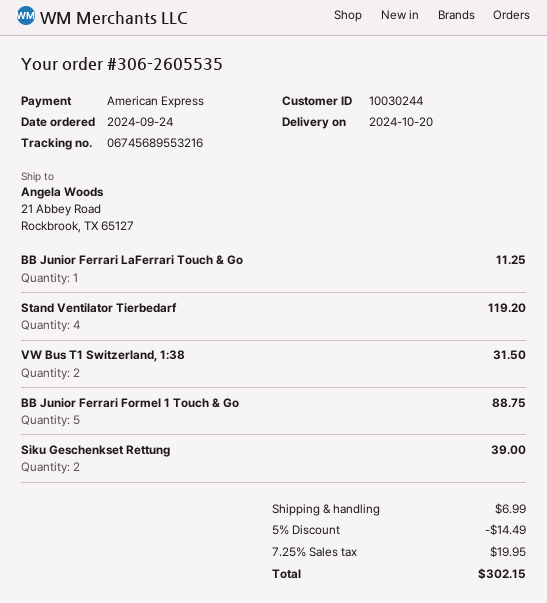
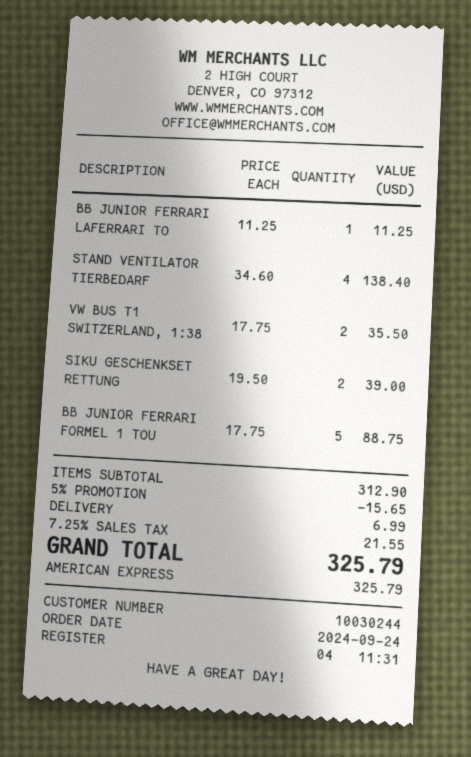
Stand Ventilator Tierbedarf: 4 for 119.20 -> 4 for 138.40
VW Bus T1 Switzerland, 1:38: 2 for 31.50 -> 2 for 35.50
discount: 5% = 14.49 -> 5% = 15.65
tax: 7.25% = 19.95 -> 7.25% = 21.55
total: 302.15 -> 325.79

